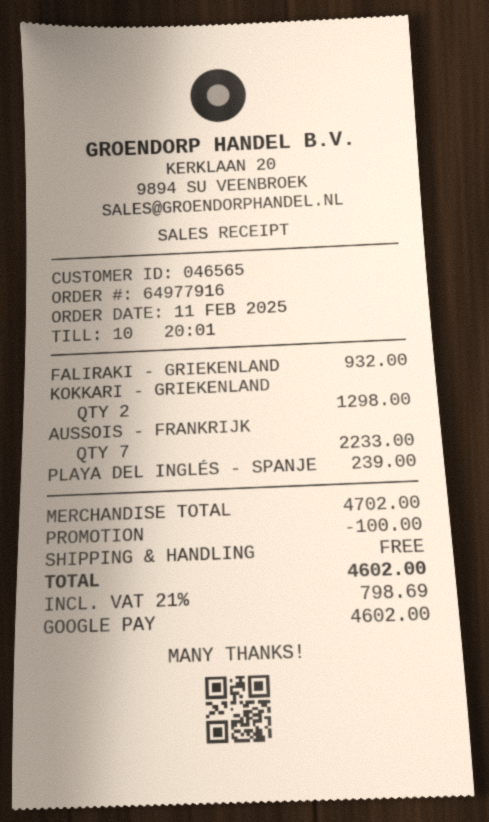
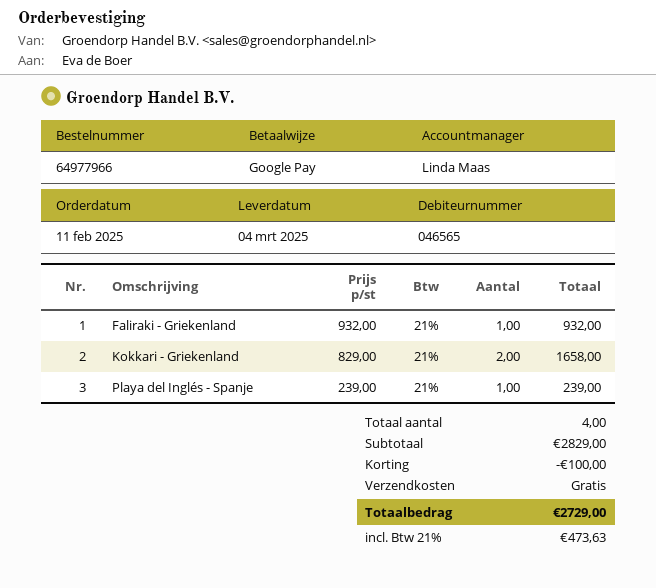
order number: 64977916 -> 64977966
KOKKARI - GRIEKENLAND: 2 for 1298.00 -> 2 for 1658.00
AUSSOIS - FRANKRIJK: 7 for 2233.00 -> none
subtotal: 4702.00 -> 2829.00
tax: 21% = 798.69 -> 21% = 473.63
total: 4602.00 -> 2729.00

